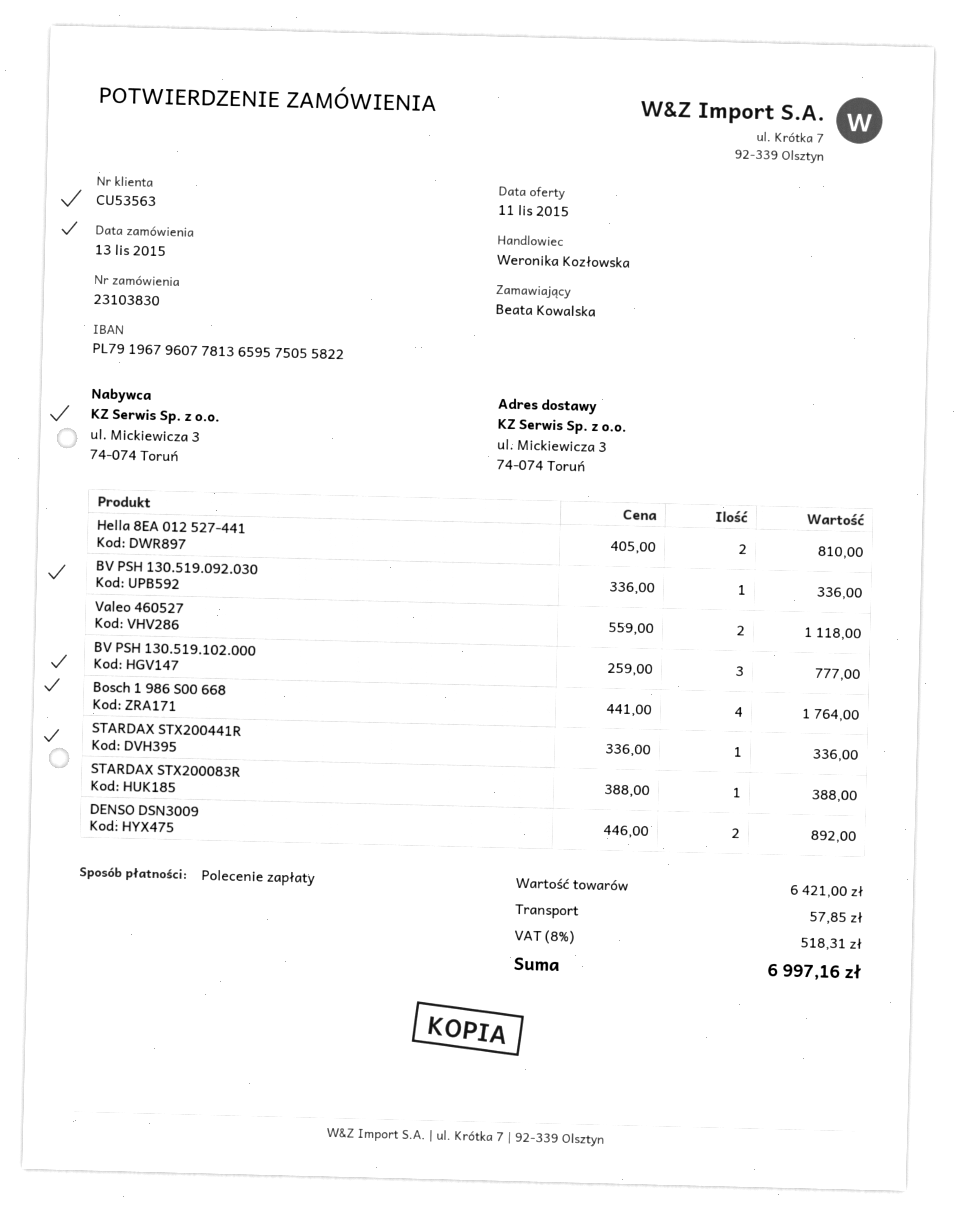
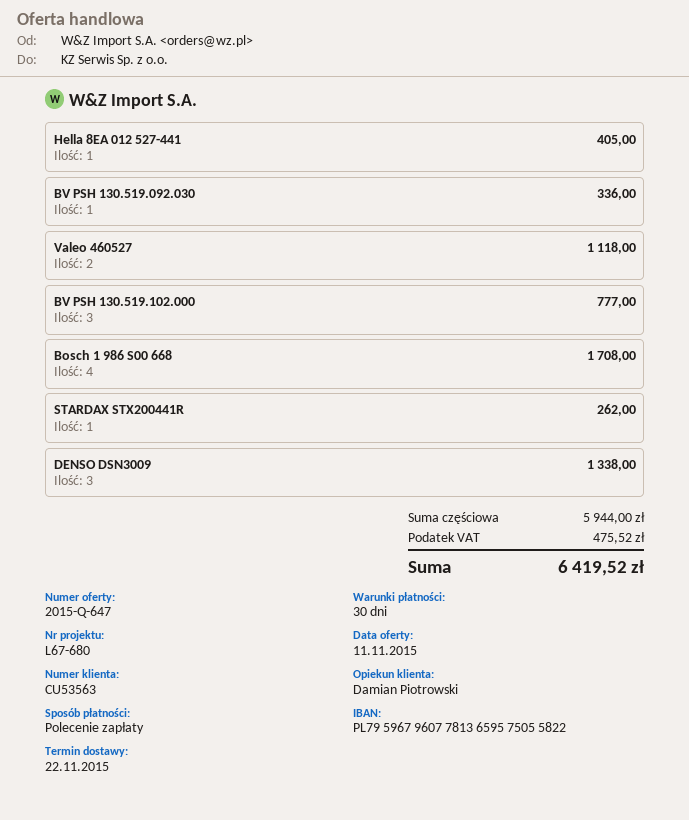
sales rep: Weronika Kozłowska -> Damian Piotrowski
bank account: PL79196796077813659575055822 -> PL79596796077813659575055822
Hella 8EA 012 527-441: 2 for 810.00 -> 1 for 405.00
Bosch 1 986 S00 668: 4 for 1764.00 -> 4 for 1708.00
STARDAX STX200441R: 1 for 336.00 -> 1 for 262.00
STARDAX STX200083R: 1 for 388.00 -> none
DENSO DSN3009: 2 for 892.00 -> 3 for 1338.00
subtotal: 6421.00 -> 5944.00
shipping: 57.85 -> none
tax: 518.31 -> 475.52
total: 6997.16 -> 6419.52

